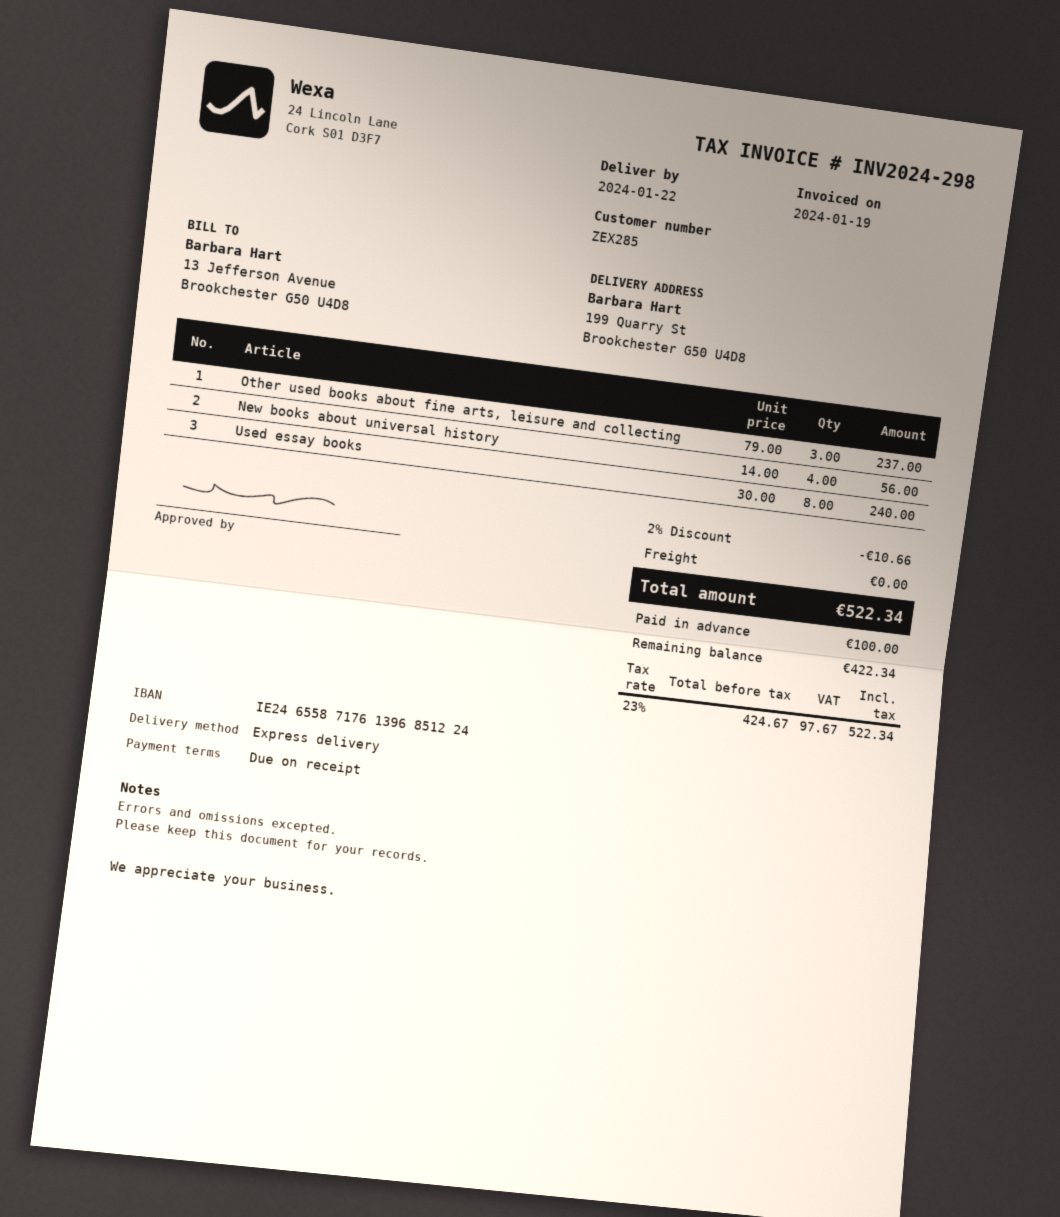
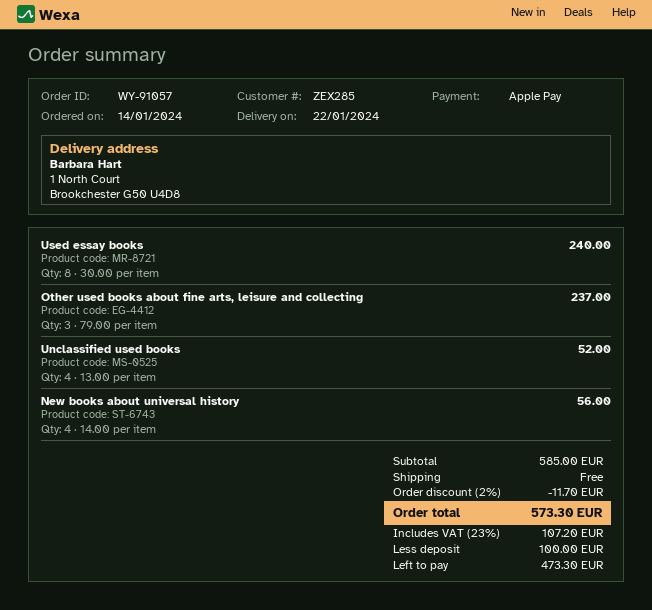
ship to: 199 Quarry St, Brookchester G50 U4D8 -> 1 North Court, Brookchester G50 U4D8
Unclassified used books: none -> 4 x 13.00 = 52.00
discount: 2% = 10.66 -> 2% = 11.70
tax: 23% = 97.67 -> 23% = 107.20
total: 522.34 -> 573.30
balance: 422.34 -> 473.30

